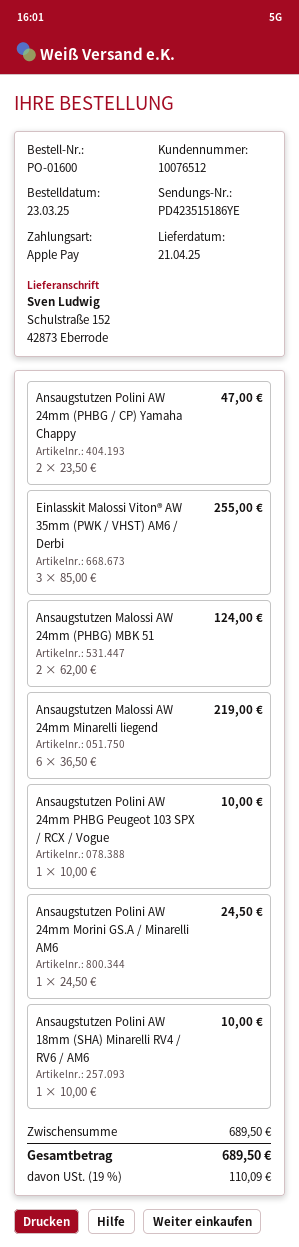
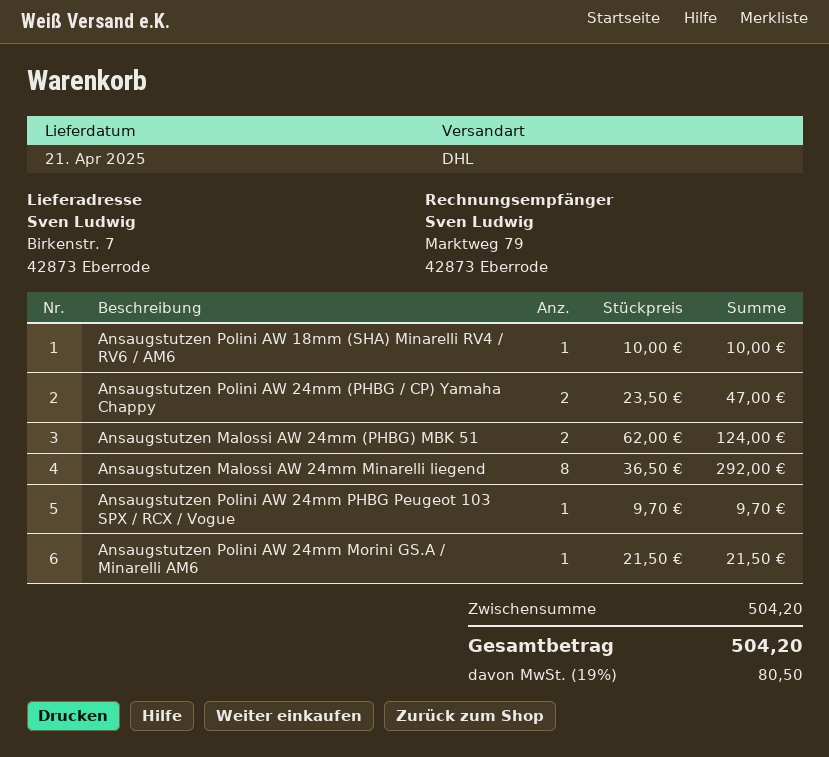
ship to: Schulstraße 152, 42873 Eberrode -> Birkenstr. 7, 42873 Eberrode
Einlasskit Malossi Viton® AW 35mm (PWK / VHST) AM6 / Derbi: 3 x 85.00 = 255.00 -> none
Ansaugstutzen Malossi AW 24mm Minarelli liegend: 6 x 36.50 = 219.00 -> 8 x 36.50 = 292.00
Ansaugstutzen Polini AW 24mm PHBG Peugeot 103 SPX / RCX / Vogue: 1 x 10.00 = 10.00 -> 1 x 9.70 = 9.70
Ansaugstutzen Polini AW 24mm Morini GS.A / Minarelli AM6: 1 x 24.50 = 24.50 -> 1 x 21.50 = 21.50
subtotal: 689.50 -> 504.20
tax: 19% = 110.09 -> 19% = 80.50
total: 689.50 -> 504.20

